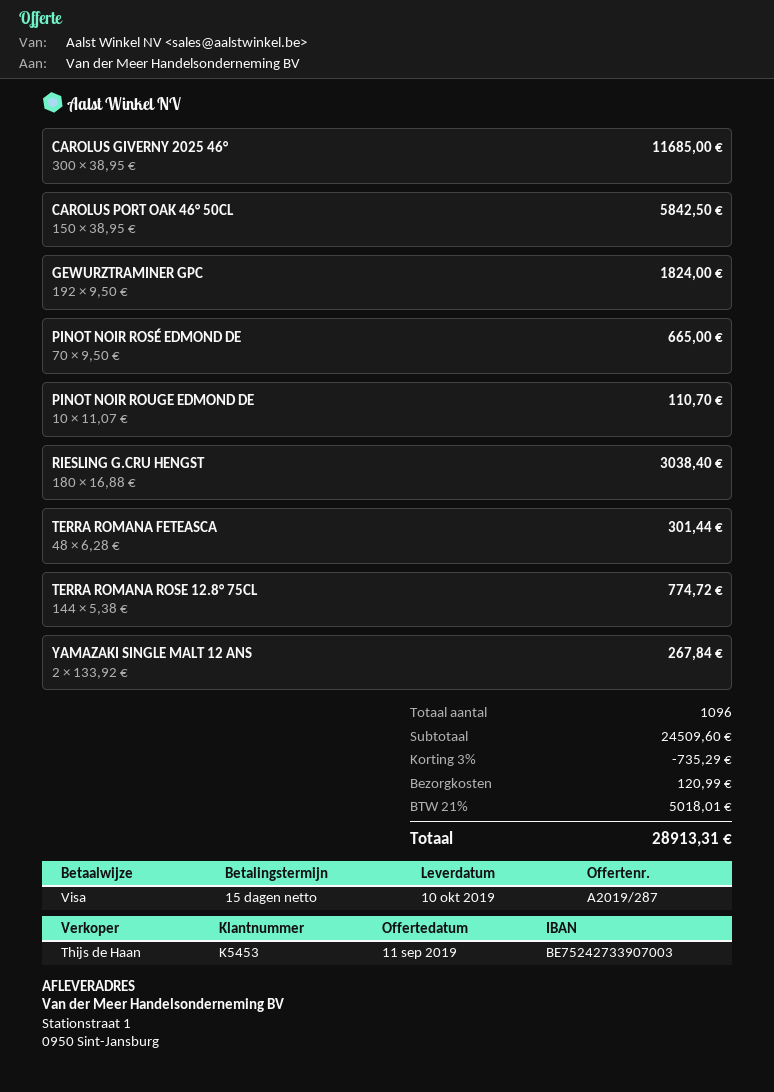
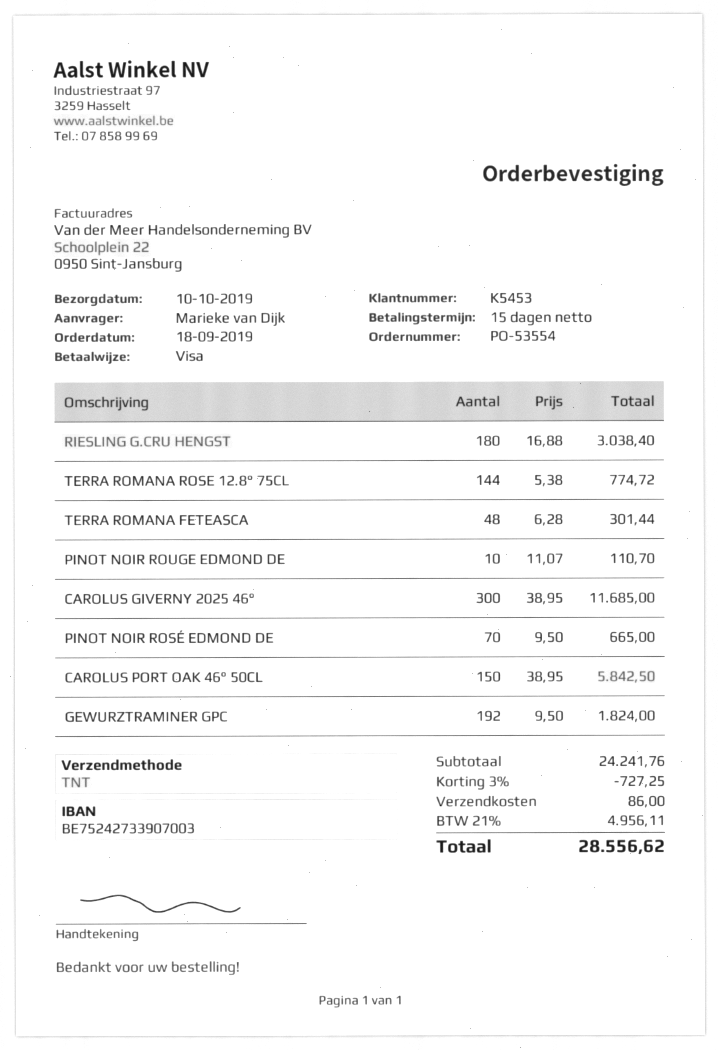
YAMAZAKI SINGLE MALT 12 ANS: 2 x 133.92 = 267.84 -> none
subtotal: 24509.60 -> 24241.76
discount: 3% = 735.29 -> 3% = 727.25
shipping: 120.99 -> 86.00
tax: 21% = 5018.01 -> 21% = 4956.11
total: 28913.31 -> 28556.62

